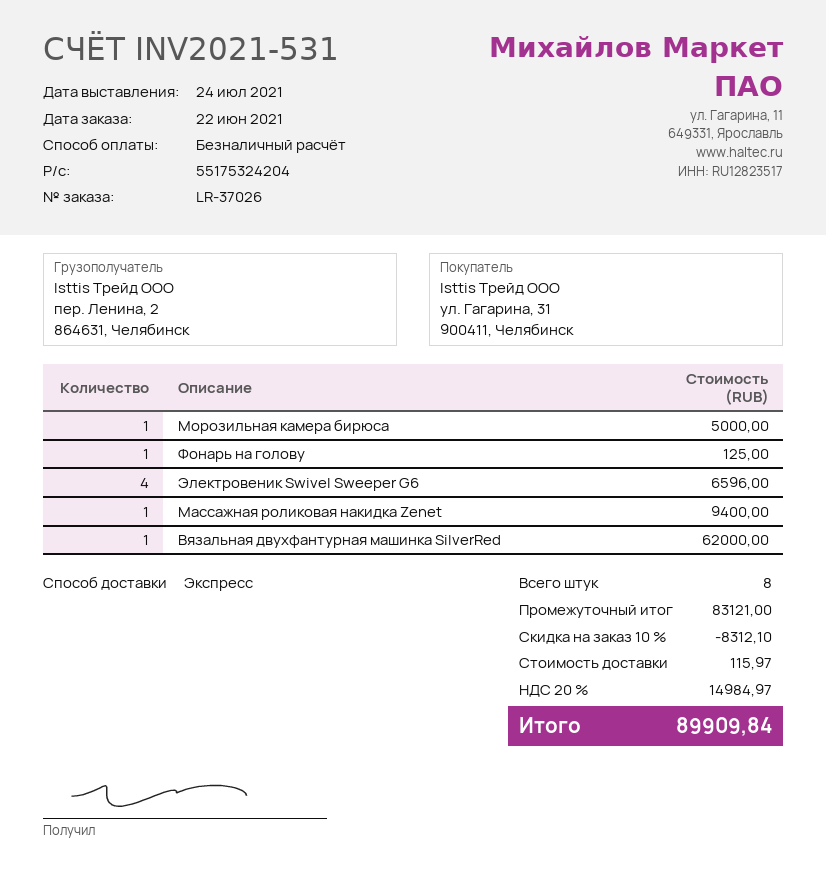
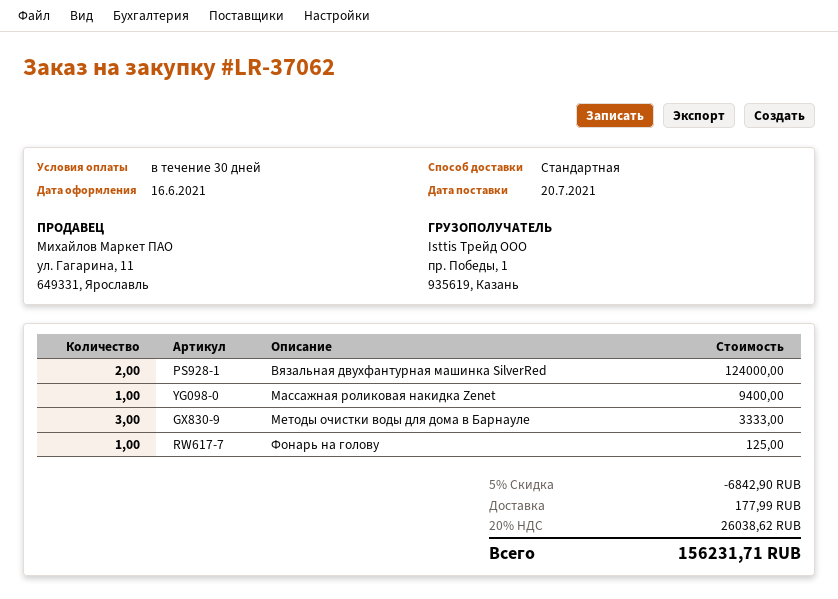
order number: LR-37026 -> LR-37062
order date: 2021-06-22 -> 2021-06-16
shipping method: express -> standard
ship to: пер. Ленина, 2, 864631, Челябинск -> пр. Победы, 1, 935619, Казань
Морозильная камера бирюса: 1 for 5000.00 -> none
Электровеник Swivel Sweeper G6: 4 for 6596.00 -> none
Вязальная двухфантурная машинка SilverRed: 1 for 62000.00 -> 2 for 124000.00
Методы очистки воды для дома в Барнауле: none -> 3 for 3333.00
discount: 10% = 8312.10 -> 5% = 6842.90
shipping: 115.97 -> 177.99
tax: 20% = 14984.97 -> 20% = 26038.62
total: 89909.84 -> 156231.71

